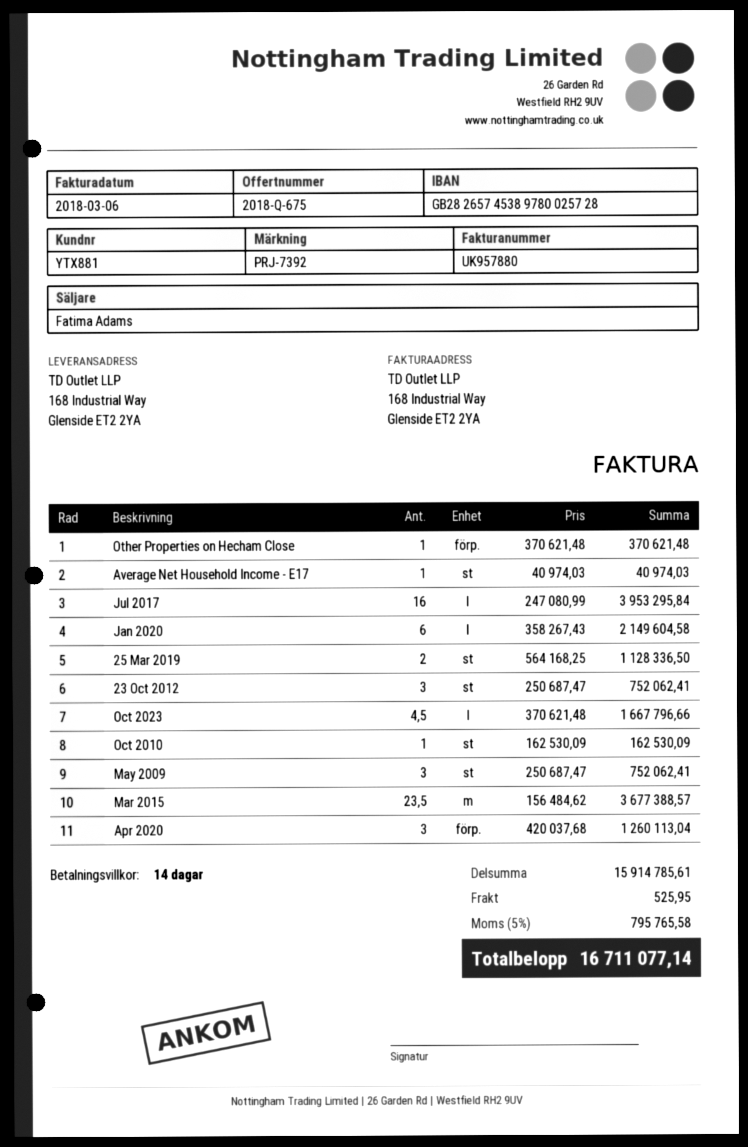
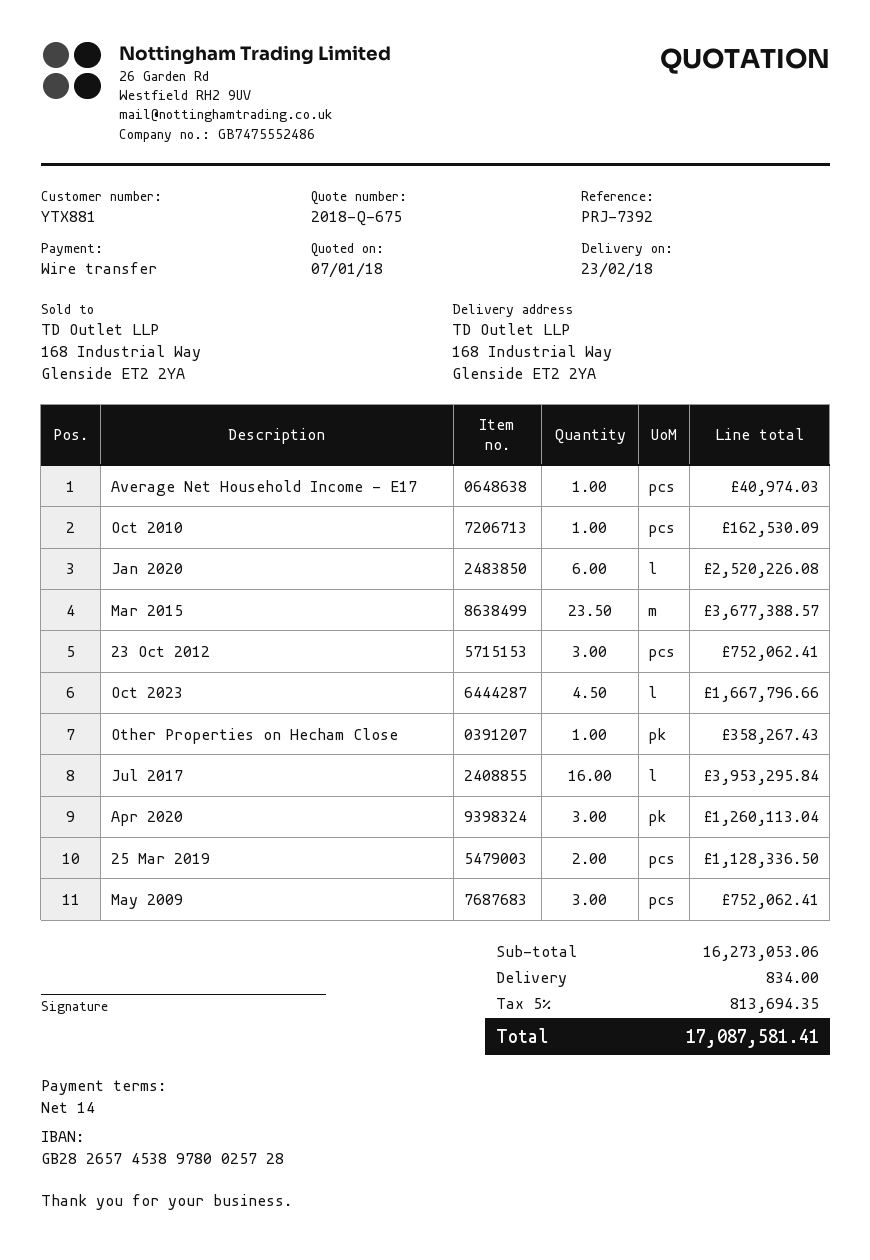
Other Properties on Hecham Close: 1 for 370621.48 -> 1 for 358267.43
Jan 2020: 6 for 2149604.58 -> 6 for 2520226.08
subtotal: 15914785.61 -> 16273053.06
shipping: 525.95 -> 834.00
tax: 5% = 795765.58 -> 5% = 813694.35
total: 16711077.14 -> 17087581.41

